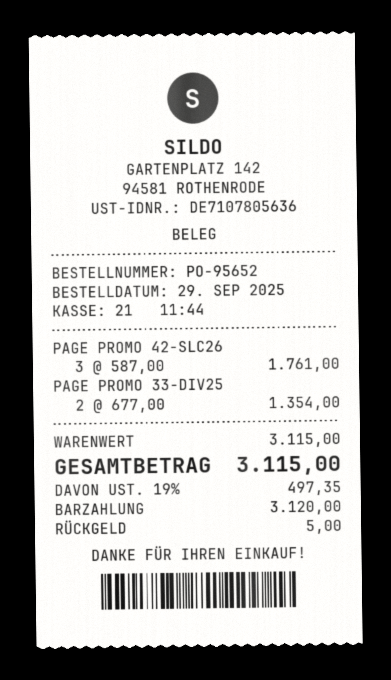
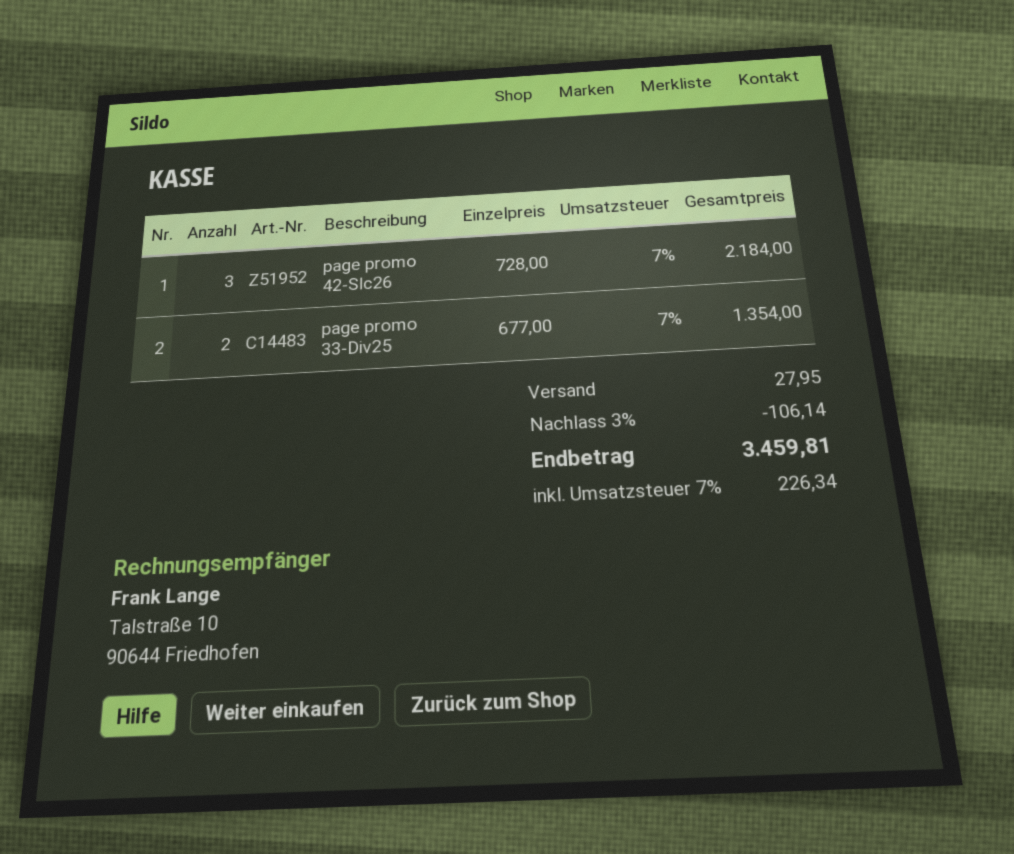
PAGE PROMO 42-SLC26: 3 x 587.00 = 1761.00 -> 3 x 728.00 = 2184.00
discount: none -> 3% = 106.14
shipping: none -> 27.95
tax: 19% = 497.35 -> 7% = 226.34
total: 3115.00 -> 3459.81

